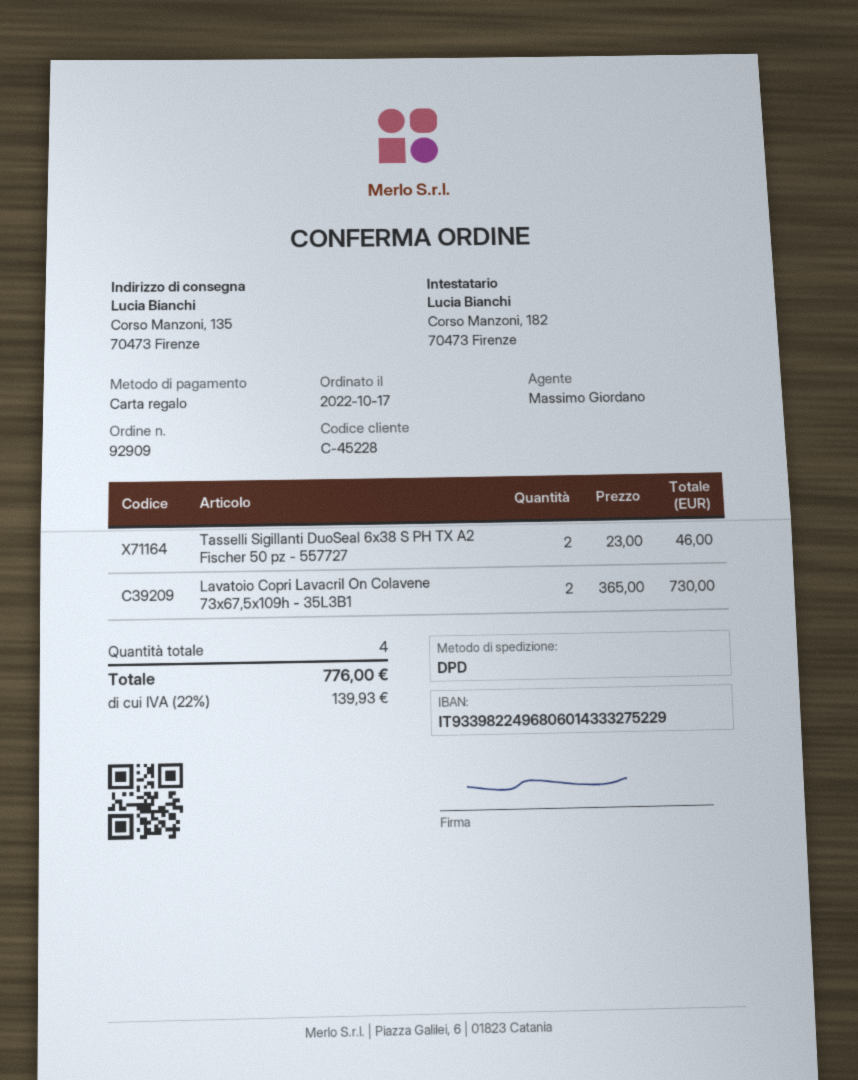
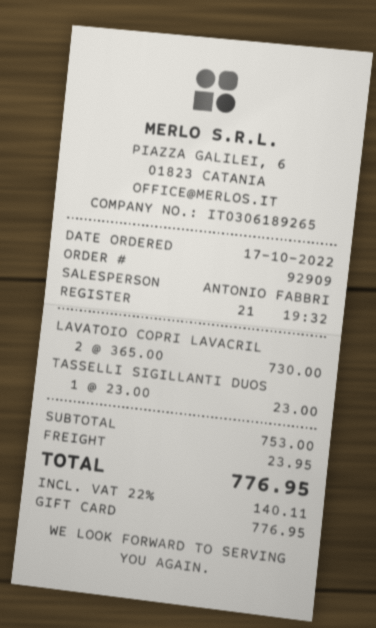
sales rep: Massimo Giordano -> ANTONIO FABBRI
Tasselli Sigillanti DuoSeal 6x38 S PH TX A2 Fischer 50 pz - 557727: 2 x 23.00 = 46.00 -> 1 x 23.00 = 23.00
shipping: none -> 23.95
tax: 22% = 139.93 -> 22% = 140.11
total: 776.00 -> 776.95

